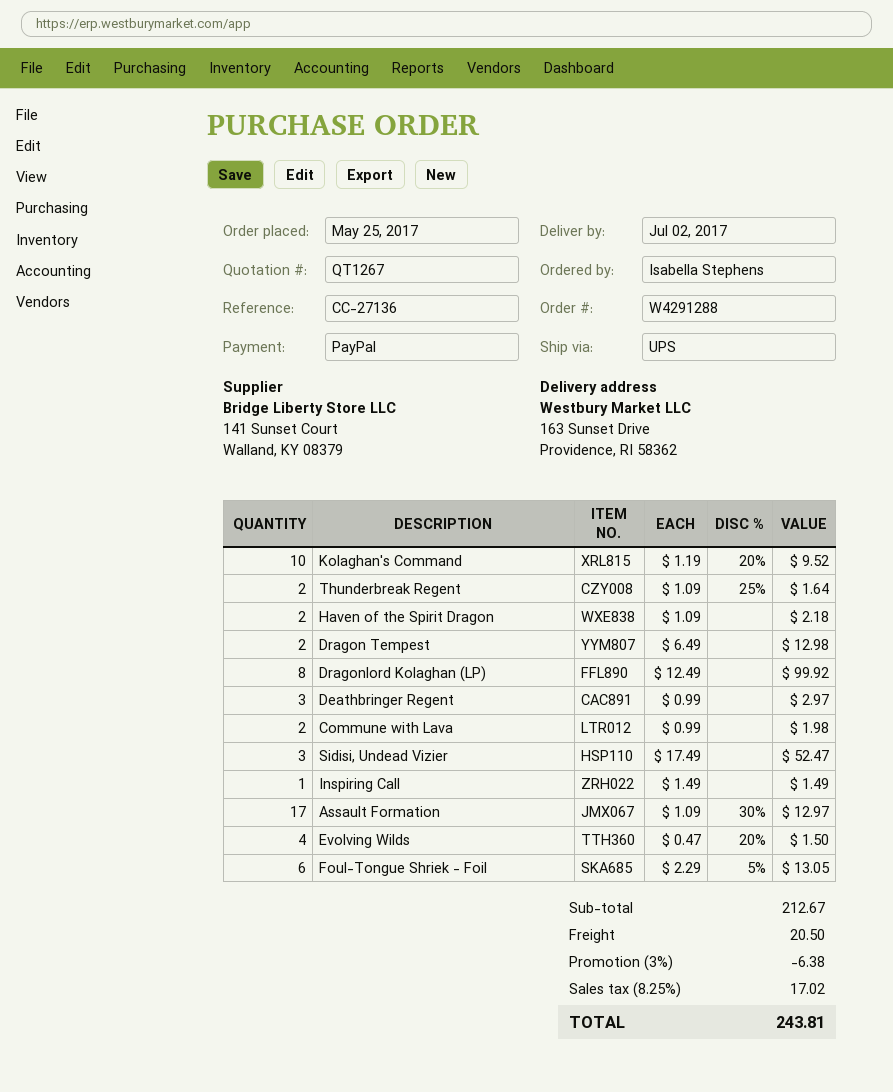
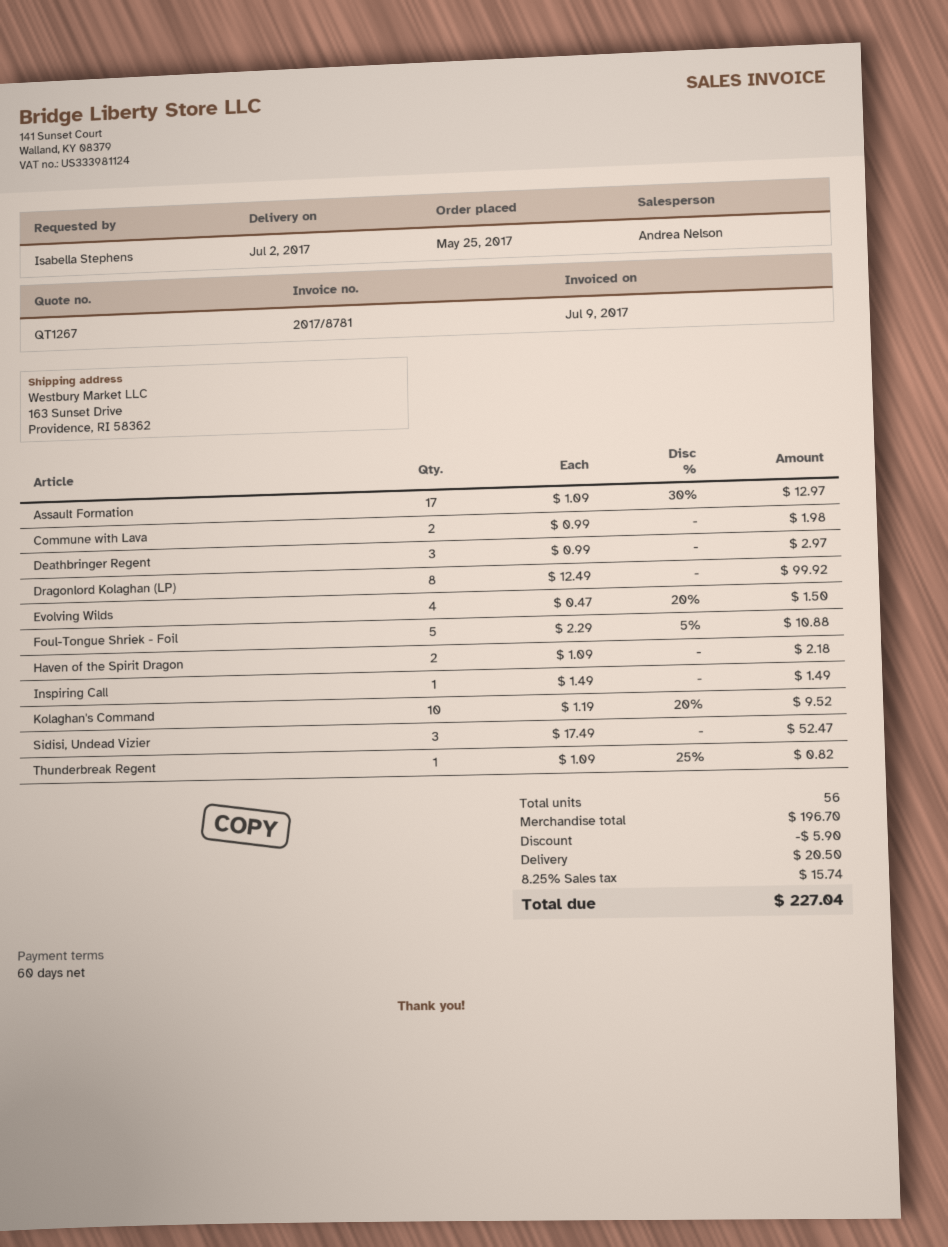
Thunderbreak Regent: 2 x 1.09 - 25% = 1.64 -> 1 x 1.09 - 25% = 0.82
Dragon Tempest: 2 x 6.49 = 12.98 -> none
Foul-Tongue Shriek - Foil: 6 x 2.29 - 5% = 13.05 -> 5 x 2.29 - 5% = 10.88
subtotal: 212.67 -> 196.70
discount: 6.38 -> 5.90
tax: 8.25% = 17.02 -> 8.25% = 15.74
total: 243.81 -> 227.04

